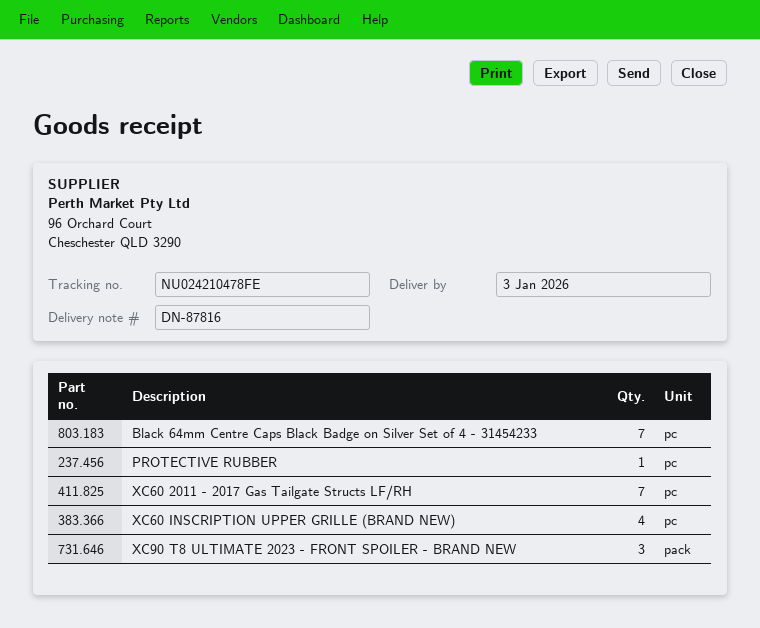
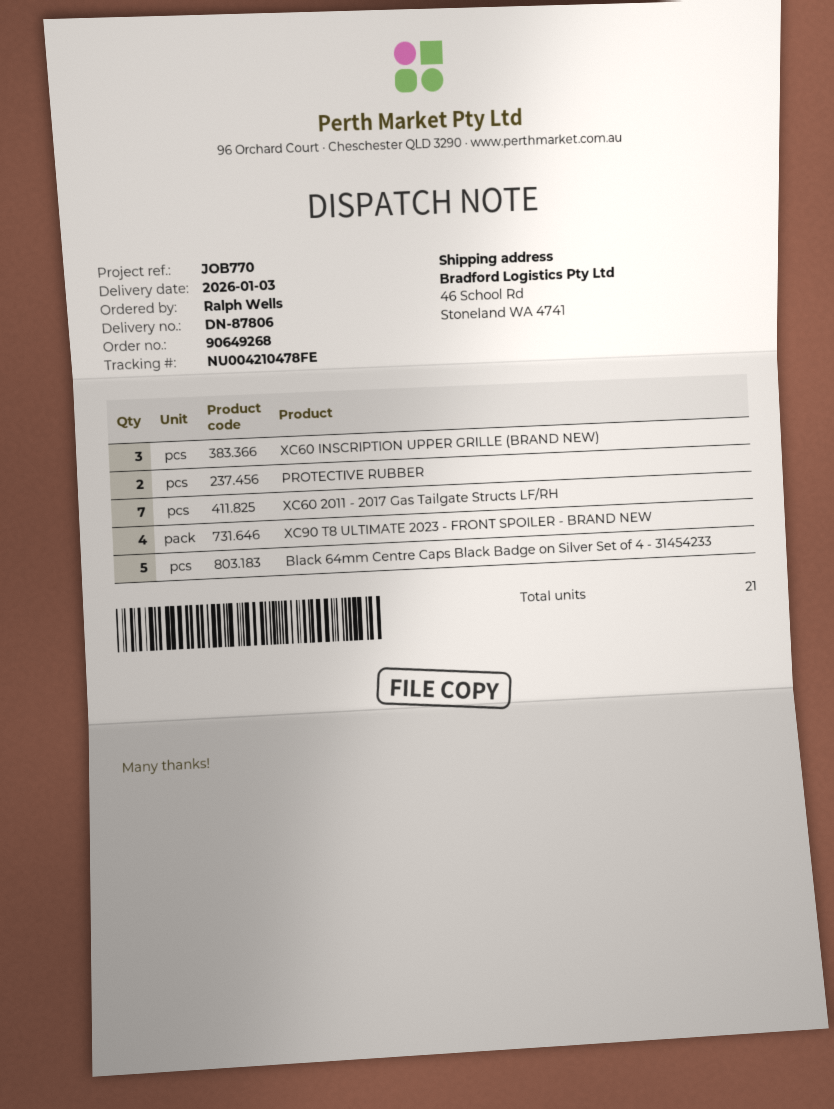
delivery note number: DN-87816 -> DN-87806
tracking number: NU024210478FE -> NU004210478FE
Black 64mm Centre Caps Black Badge on Silver Set of 4 - 31454233: 7 -> 5
PROTECTIVE RUBBER: 1 -> 2
XC60 INSCRIPTION UPPER GRILLE (BRAND NEW): 4 -> 3
XC90 T8 ULTIMATE 2023 - FRONT SPOILER - BRAND NEW: 3 -> 4

